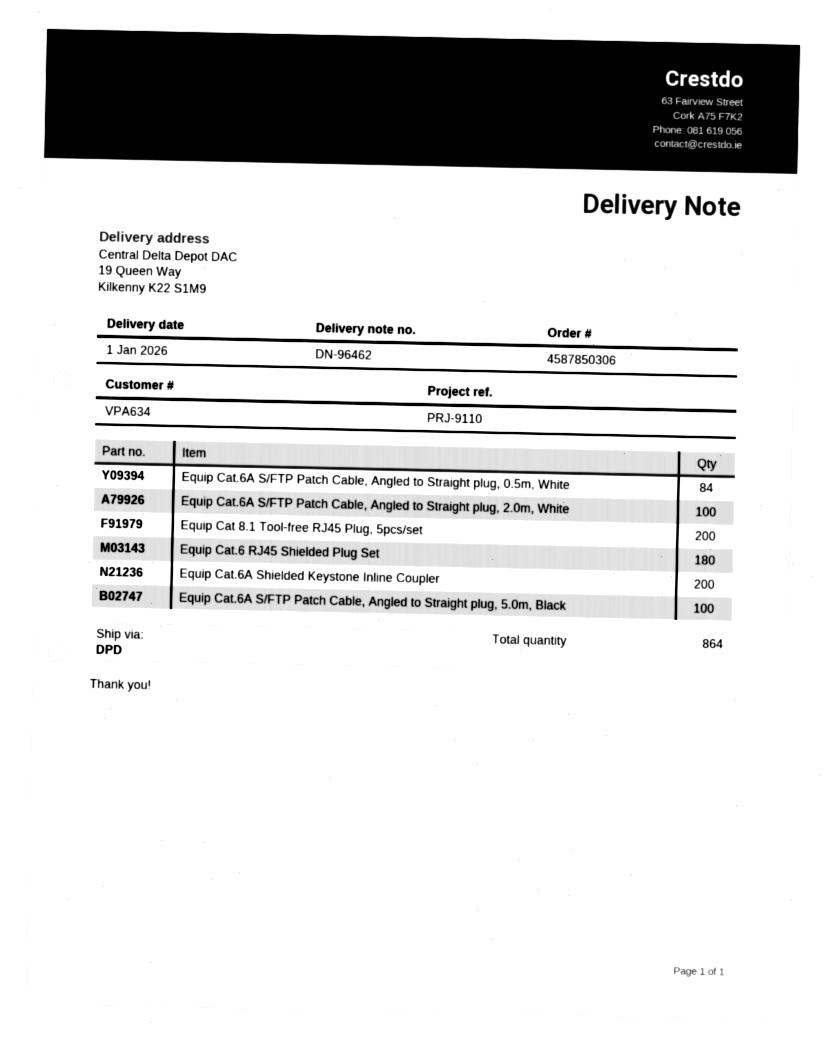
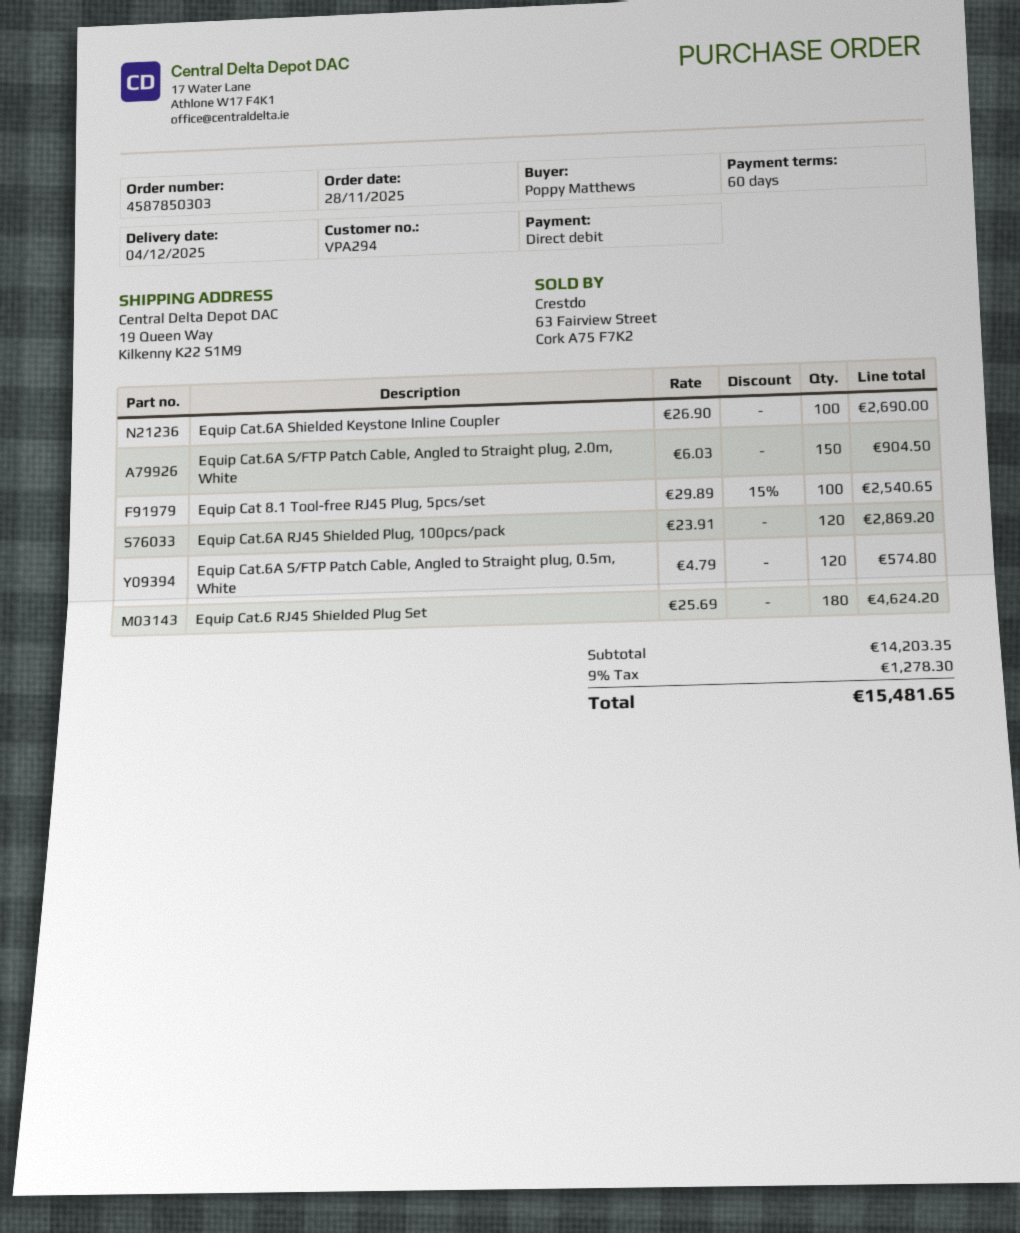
order number: 4587850306 -> 4587850303
delivery date: 2026-01-01 -> 2025-12-04
customer number: VPA634 -> VPA294
Equip Cat.6A S/FTP Patch Cable, Angled to Straight plug, 0.5m, White: 84 -> 120
Equip Cat.6A S/FTP Patch Cable, Angled to Straight plug, 2.0m, White: 100 -> 150
Equip Cat 8.1 Tool-free RJ45 Plug, 5pcs/set: 200 -> 100
Equip Cat.6A Shielded Keystone Inline Coupler: 200 -> 100
Equip Cat.6A S/FTP Patch Cable, Angled to Straight plug, 5.0m, Black: 100 -> none
Equip Cat.6A RJ45 Shielded Plug, 100pcs/pack: none -> 120

